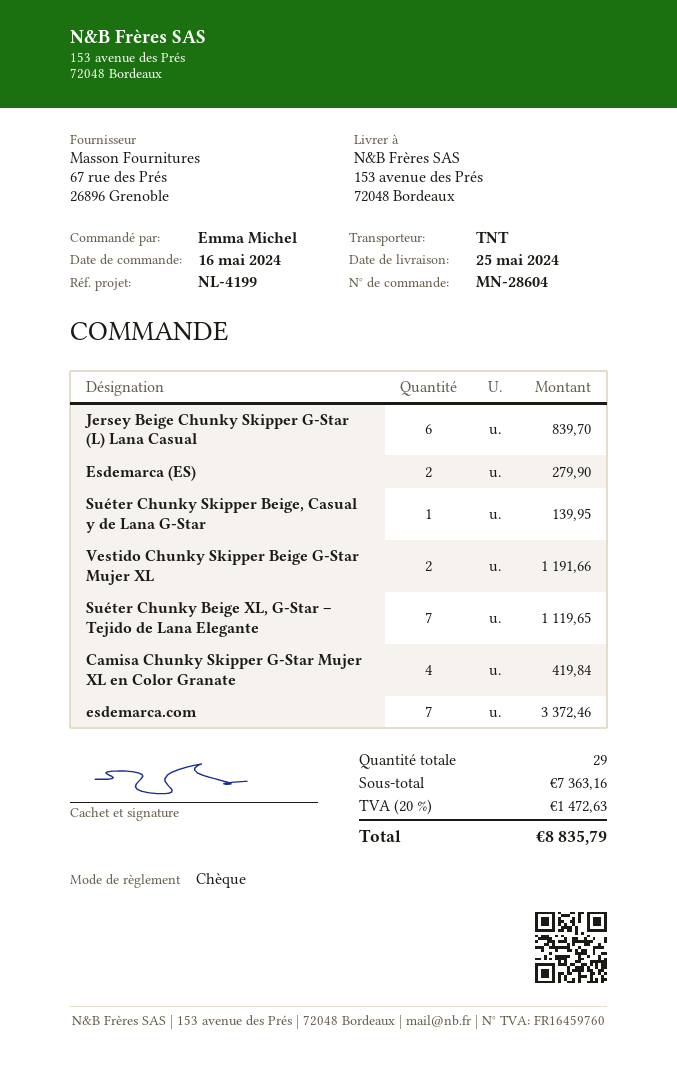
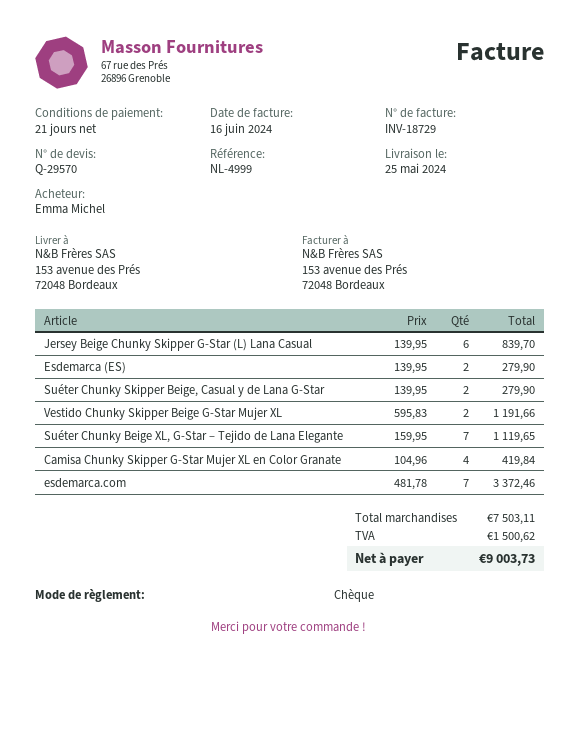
reference: NL-4199 -> NL-4999
Suéter Chunky Skipper Beige, Casual y de Lana G-Star: 1 for 139.95 -> 2 for 279.90
subtotal: 7363.16 -> 7503.11
tax: 1472.63 -> 1500.62
total: 8835.79 -> 9003.73

